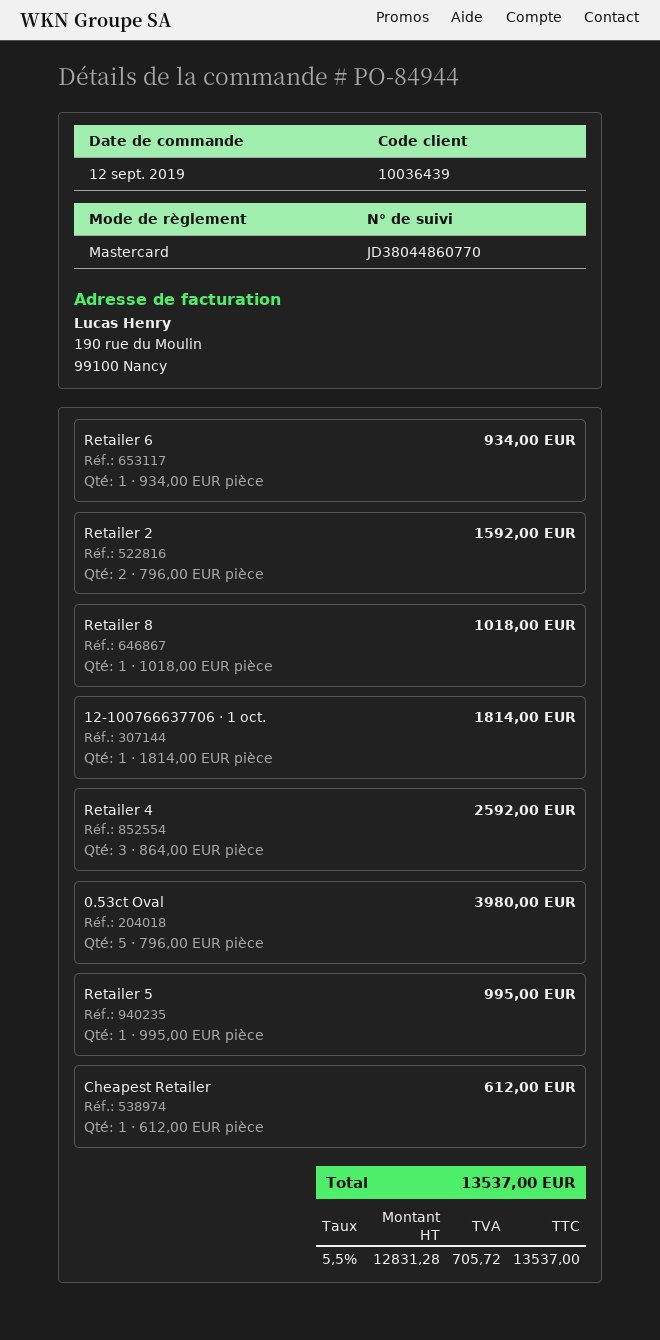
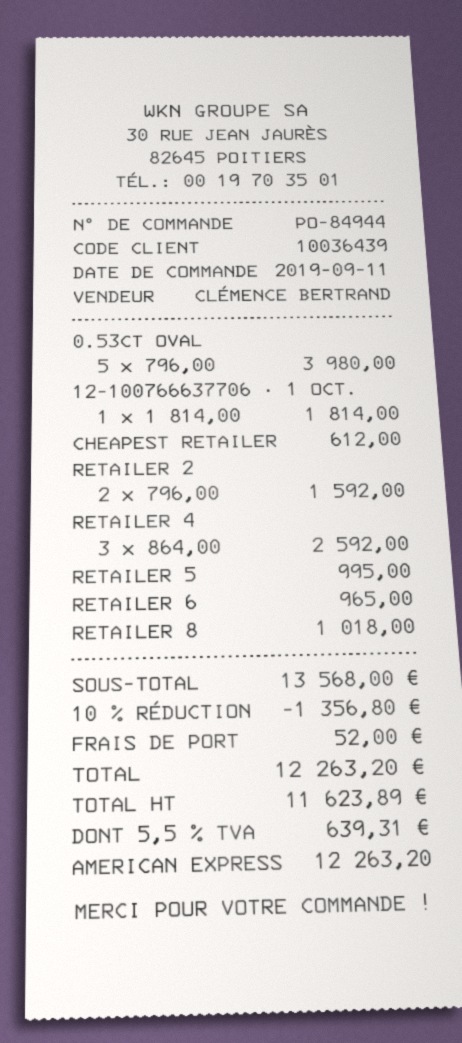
order date: 2019-09-12 -> 2019-09-11
payment method: Mastercard -> American Express
Retailer 6: 1 x 934.00 = 934.00 -> 1 x 965.00 = 965.00
discount: none -> 10% = 1356.80
shipping: none -> 52.00
net: 12831.28 -> 11623.89
tax: 5.5% = 705.72 -> 5.5% = 639.31
total: 13537.00 -> 12263.20

